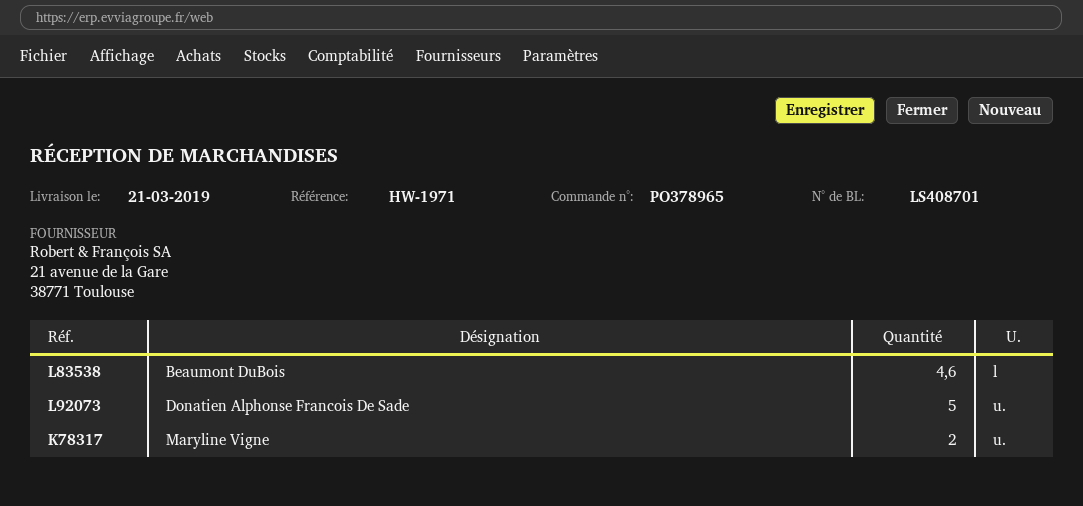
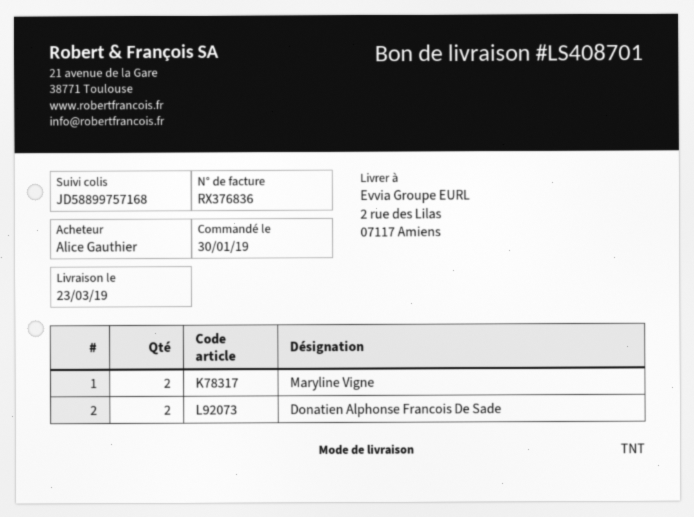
delivery date: 2019-03-21 -> 2019-03-23
Beaumont DuBois: 4.6 -> none
Donatien Alphonse Francois De Sade: 5 -> 2

